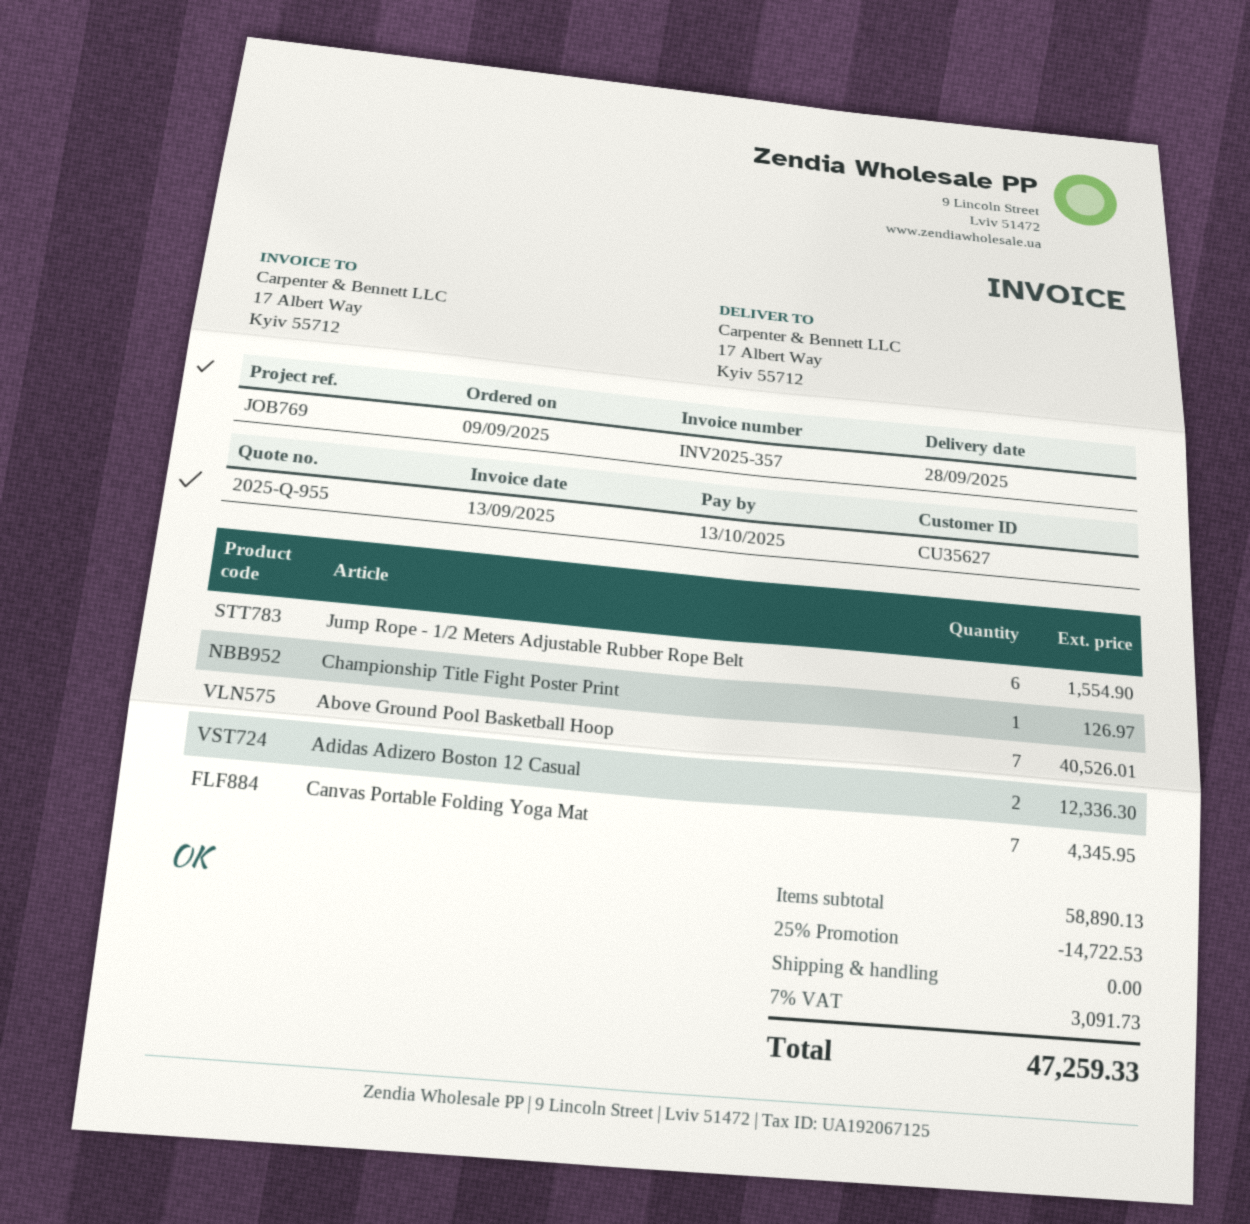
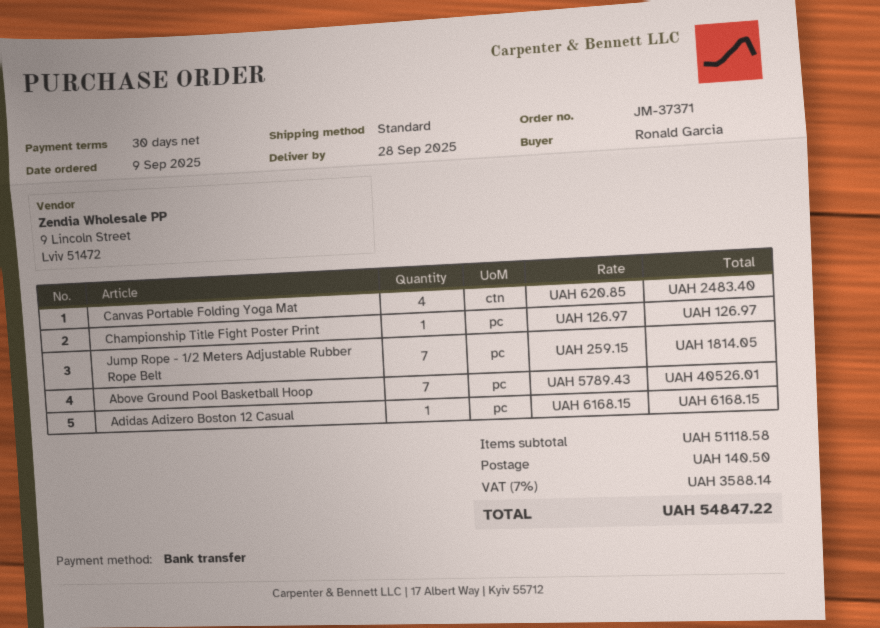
Jump Rope - 1/2 Meters Adjustable Rubber Rope Belt: 6 for 1554.90 -> 7 for 1814.05
Adidas Adizero Boston 12 Casual: 2 for 12336.30 -> 1 for 6168.15
Canvas Portable Folding Yoga Mat: 7 for 4345.95 -> 4 for 2483.40
subtotal: 58890.13 -> 51118.58
discount: 25% = 14722.53 -> none
shipping: 0.00 -> 140.50
tax: 7% = 3091.73 -> 7% = 3588.14
total: 47259.33 -> 54847.22

